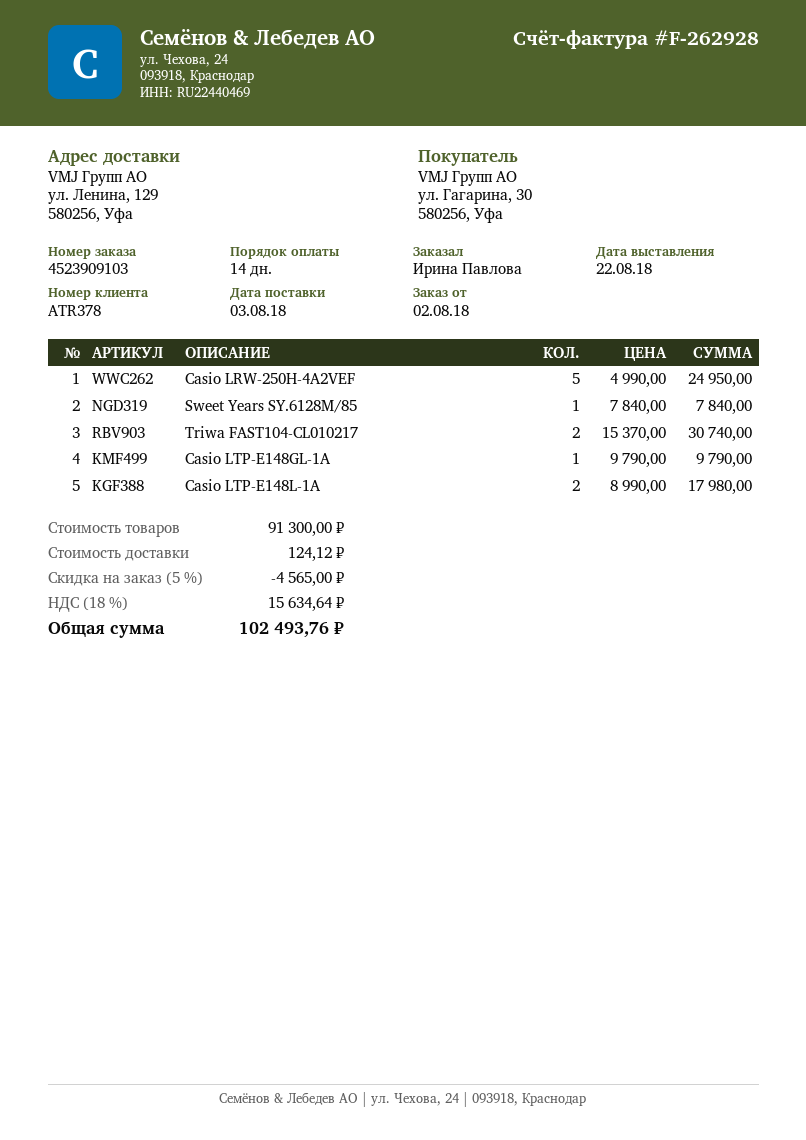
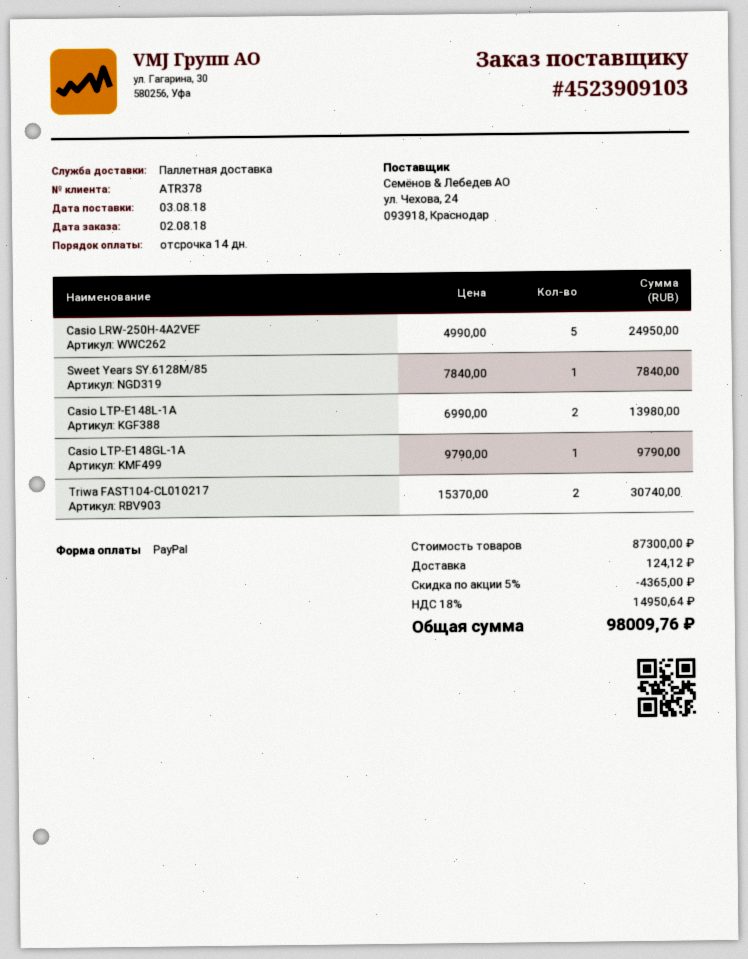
Casio LTP-E148L-1A: 2 x 8990.00 = 17980.00 -> 2 x 6990.00 = 13980.00
subtotal: 91300.00 -> 87300.00
discount: 5% = 4565.00 -> 5% = 4365.00
tax: 18% = 15634.64 -> 18% = 14950.64
total: 102493.76 -> 98009.76

